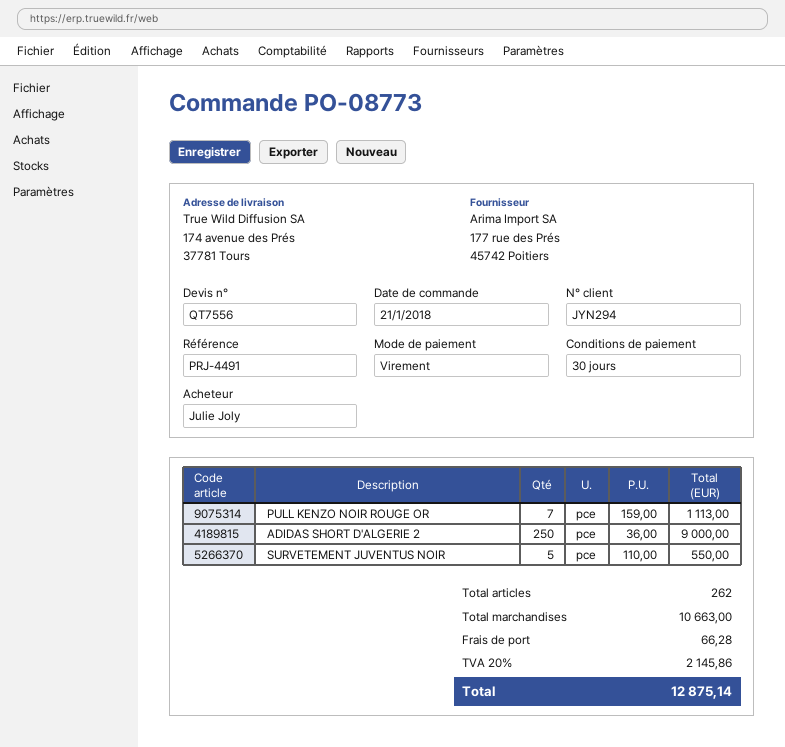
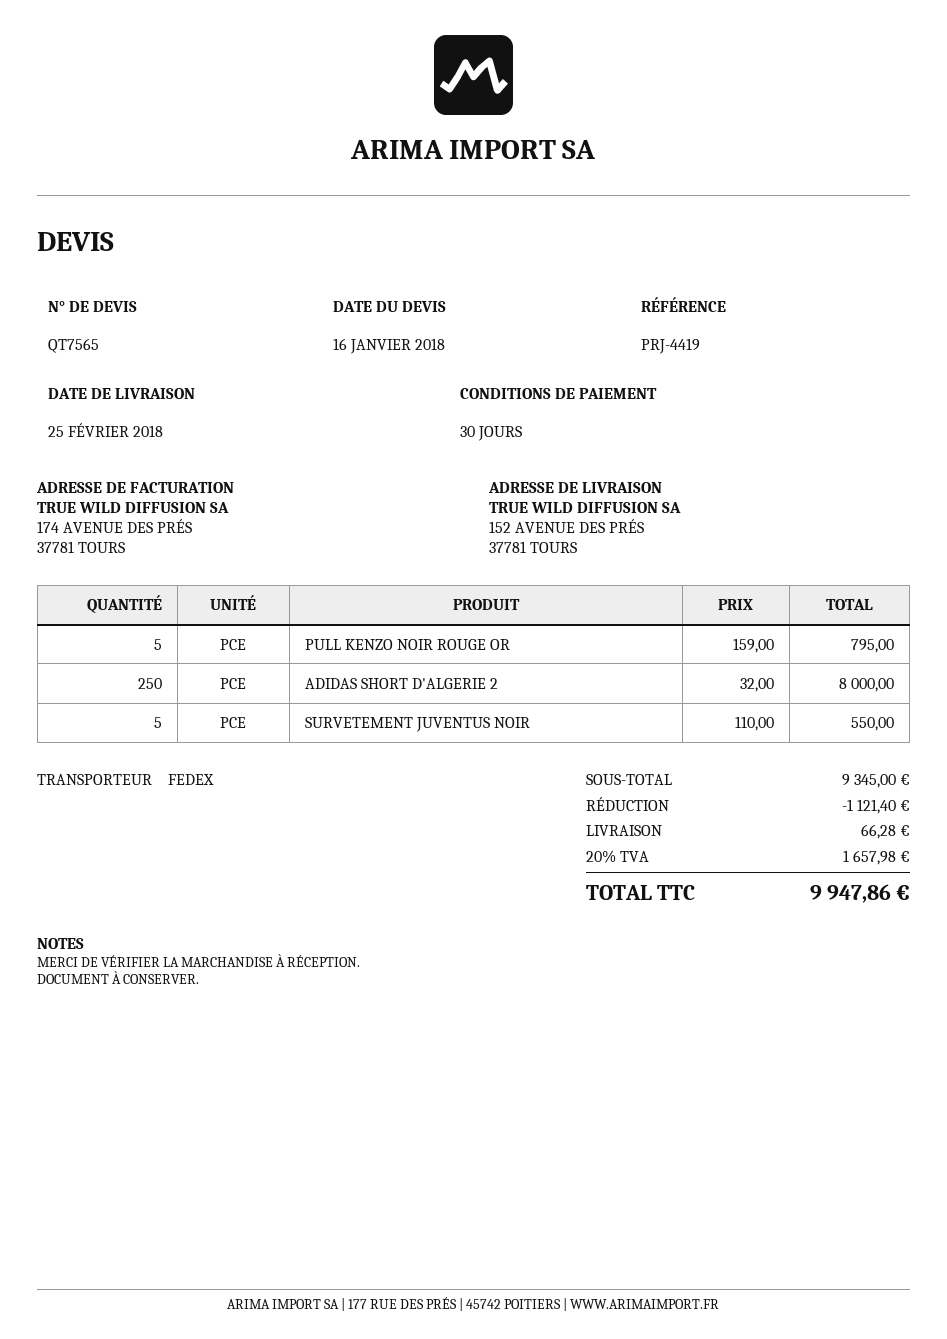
quote number: QT7556 -> QT7565
reference: PRJ-4491 -> PRJ-4419
ship to: 174 avenue des Prés, 37781 Tours -> 152 AVENUE DES PRÉS, 37781 TOURS
PULL KENZO NOIR ROUGE OR: 7 x 159.00 = 1113.00 -> 5 x 159.00 = 795.00
ADIDAS SHORT D'ALGERIE 2: 250 x 36.00 = 9000.00 -> 250 x 32.00 = 8000.00
subtotal: 10663.00 -> 9345.00
discount: none -> 1121.40
tax: 20% = 2145.86 -> 20% = 1657.98
total: 12875.14 -> 9947.86

